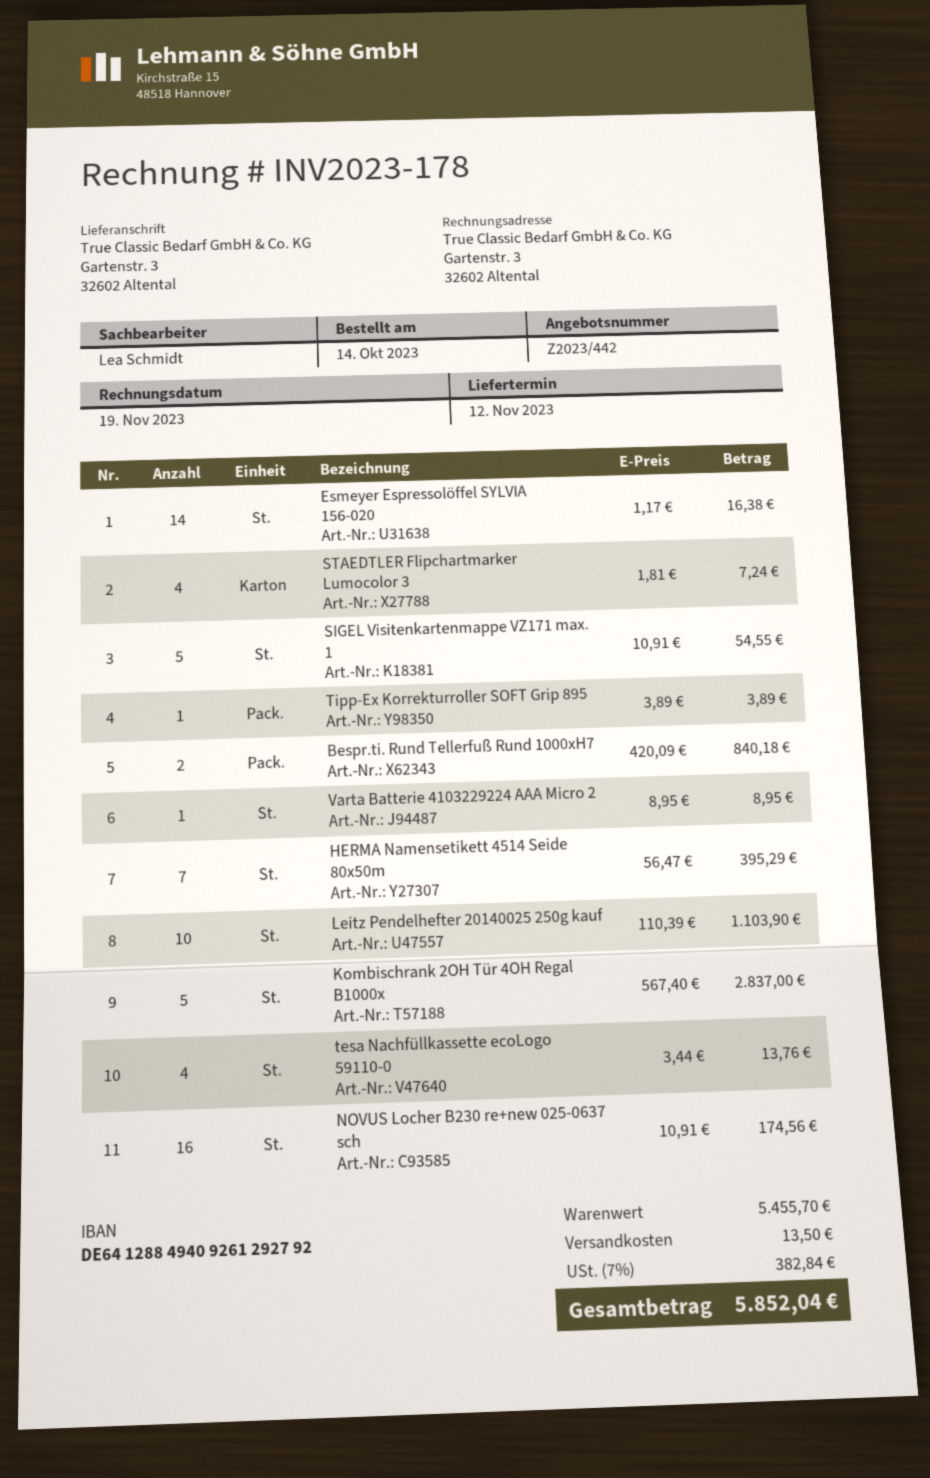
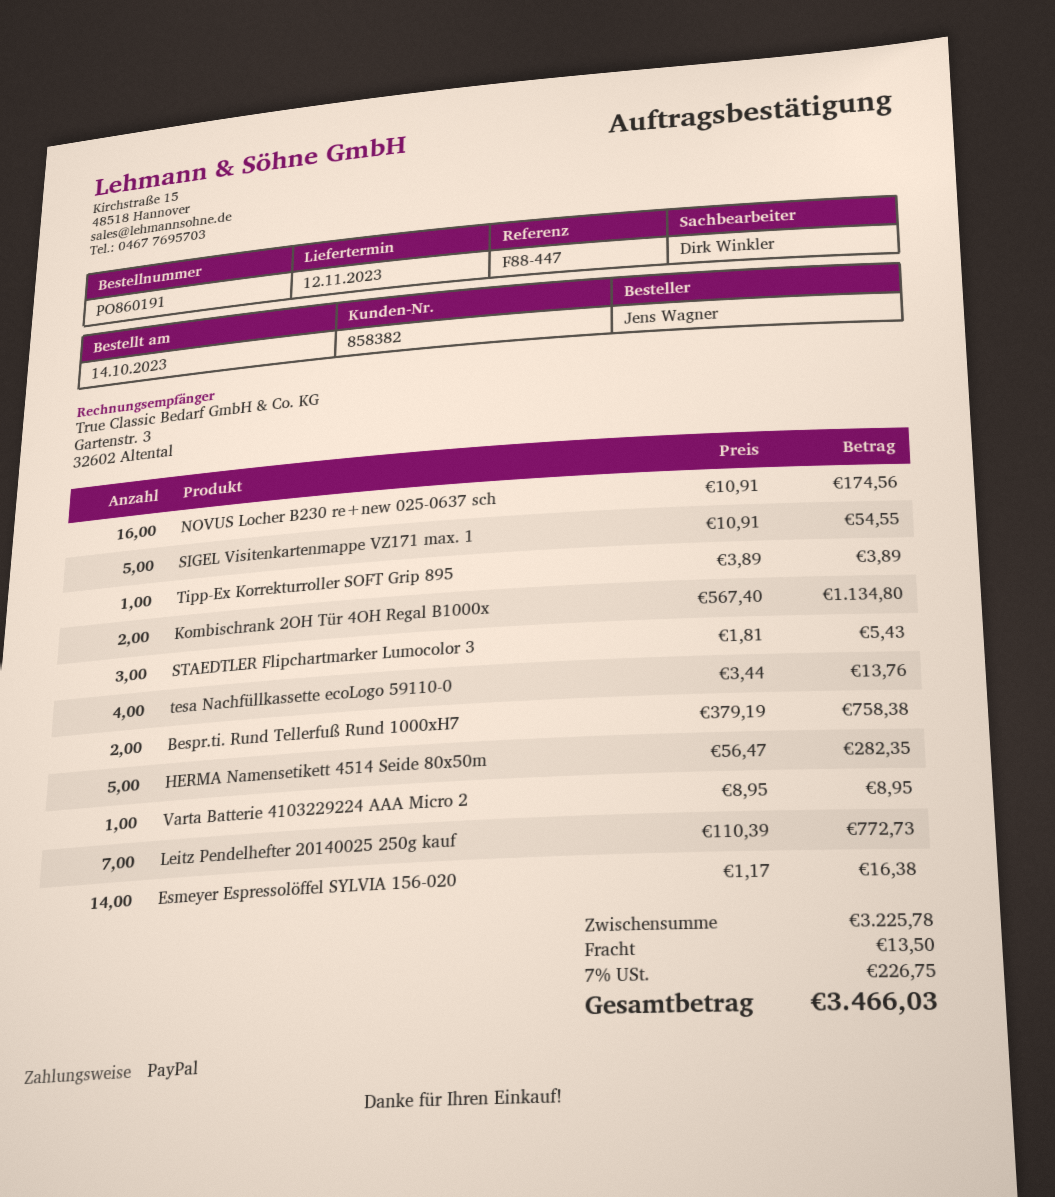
sales rep: Lea Schmidt -> Dirk Winkler
STAEDTLER Flipchartmarker Lumocolor 3: 4 x 1.81 = 7.24 -> 3 x 1.81 = 5.43
Bespr.ti. Rund Tellerfuß Rund 1000xH7: 2 x 420.09 = 840.18 -> 2 x 379.19 = 758.38
HERMA Namensetikett 4514 Seide 80x50m: 7 x 56.47 = 395.29 -> 5 x 56.47 = 282.35
Leitz Pendelhefter 20140025 250g kauf: 10 x 110.39 = 1103.90 -> 7 x 110.39 = 772.73
Kombischrank 2OH Tür 4OH Regal B1000x: 5 x 567.40 = 2837.00 -> 2 x 567.40 = 1134.80
subtotal: 5455.70 -> 3225.78
tax: 7% = 382.84 -> 7% = 226.75
total: 5852.04 -> 3466.03

